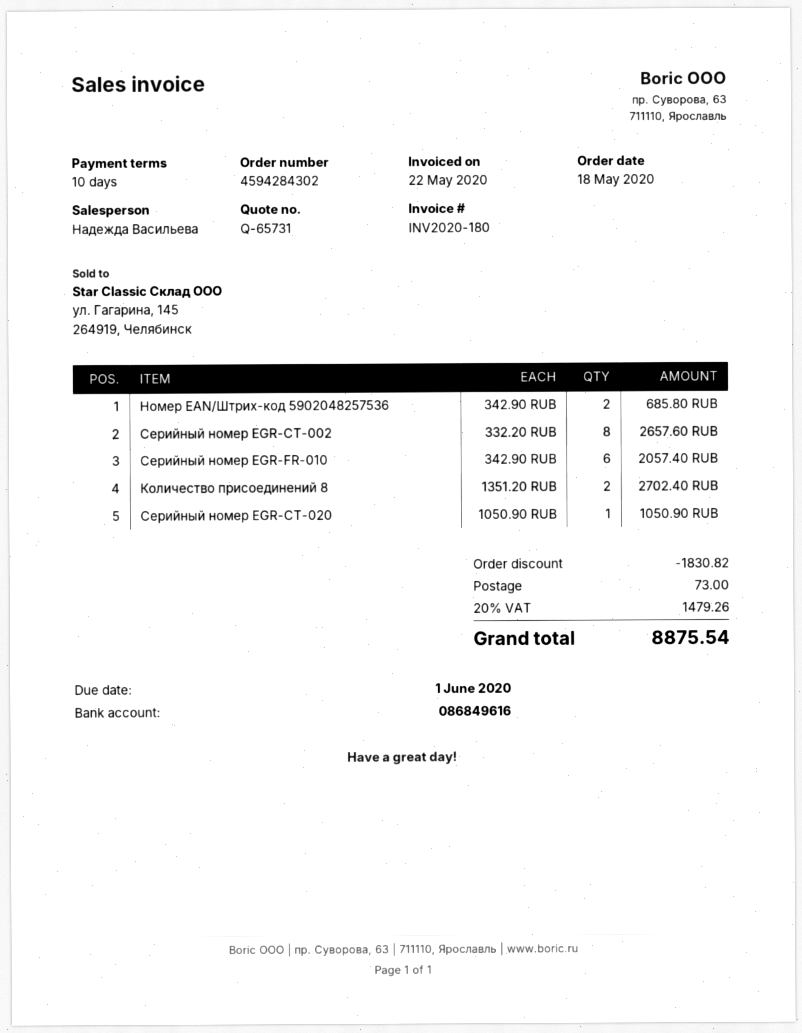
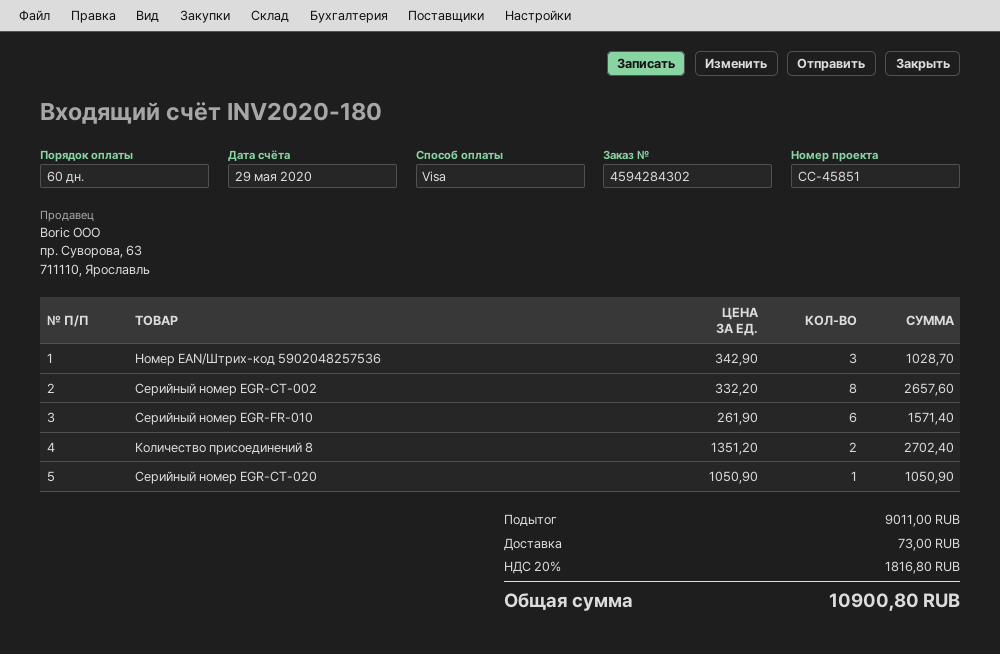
invoice date: 2020-05-22 -> 2020-05-29
payment terms: 10 days -> 60 days
Номер EAN/Штрих-код 5902048257536: 2 x 342.90 = 685.80 -> 3 x 342.90 = 1028.70
Серийный номер EGR-FR-010: 6 x 342.90 = 2057.40 -> 6 x 261.90 = 1571.40
discount: 1830.82 -> none
tax: 20% = 1479.26 -> 20% = 1816.80
total: 8875.54 -> 10900.80

